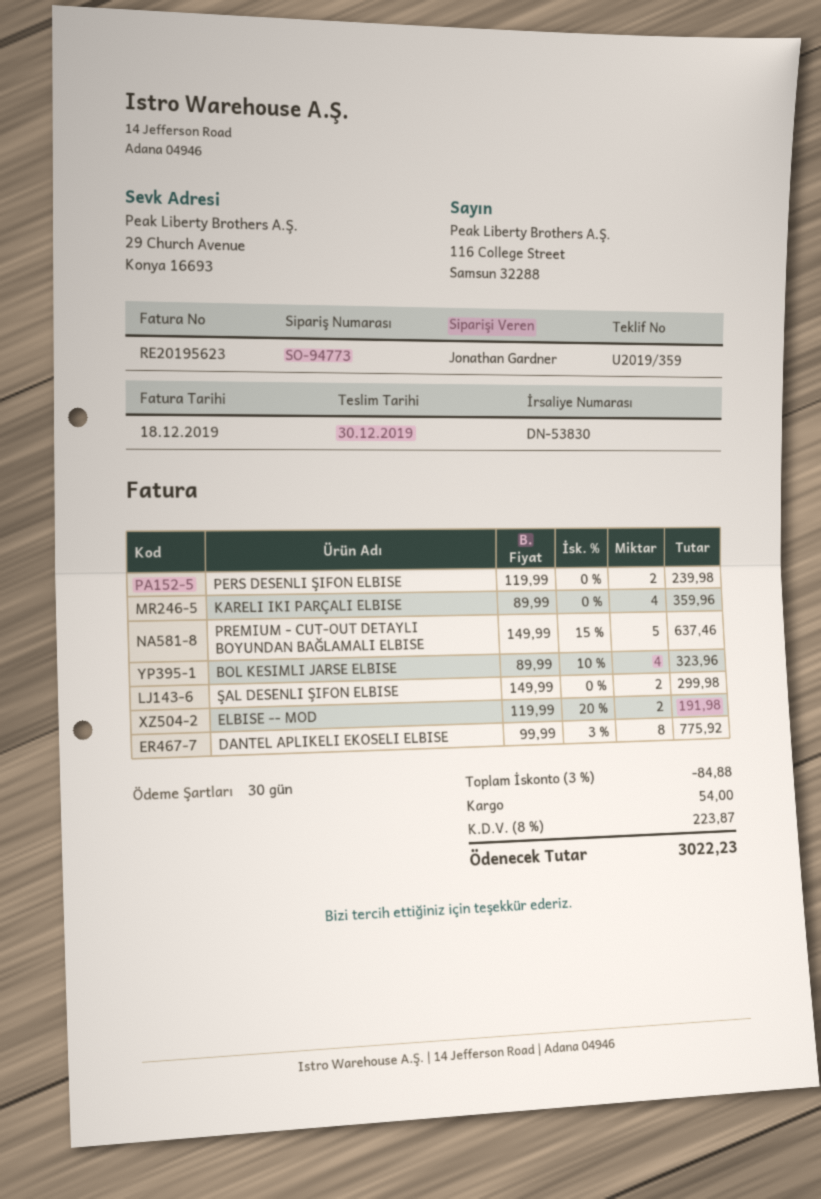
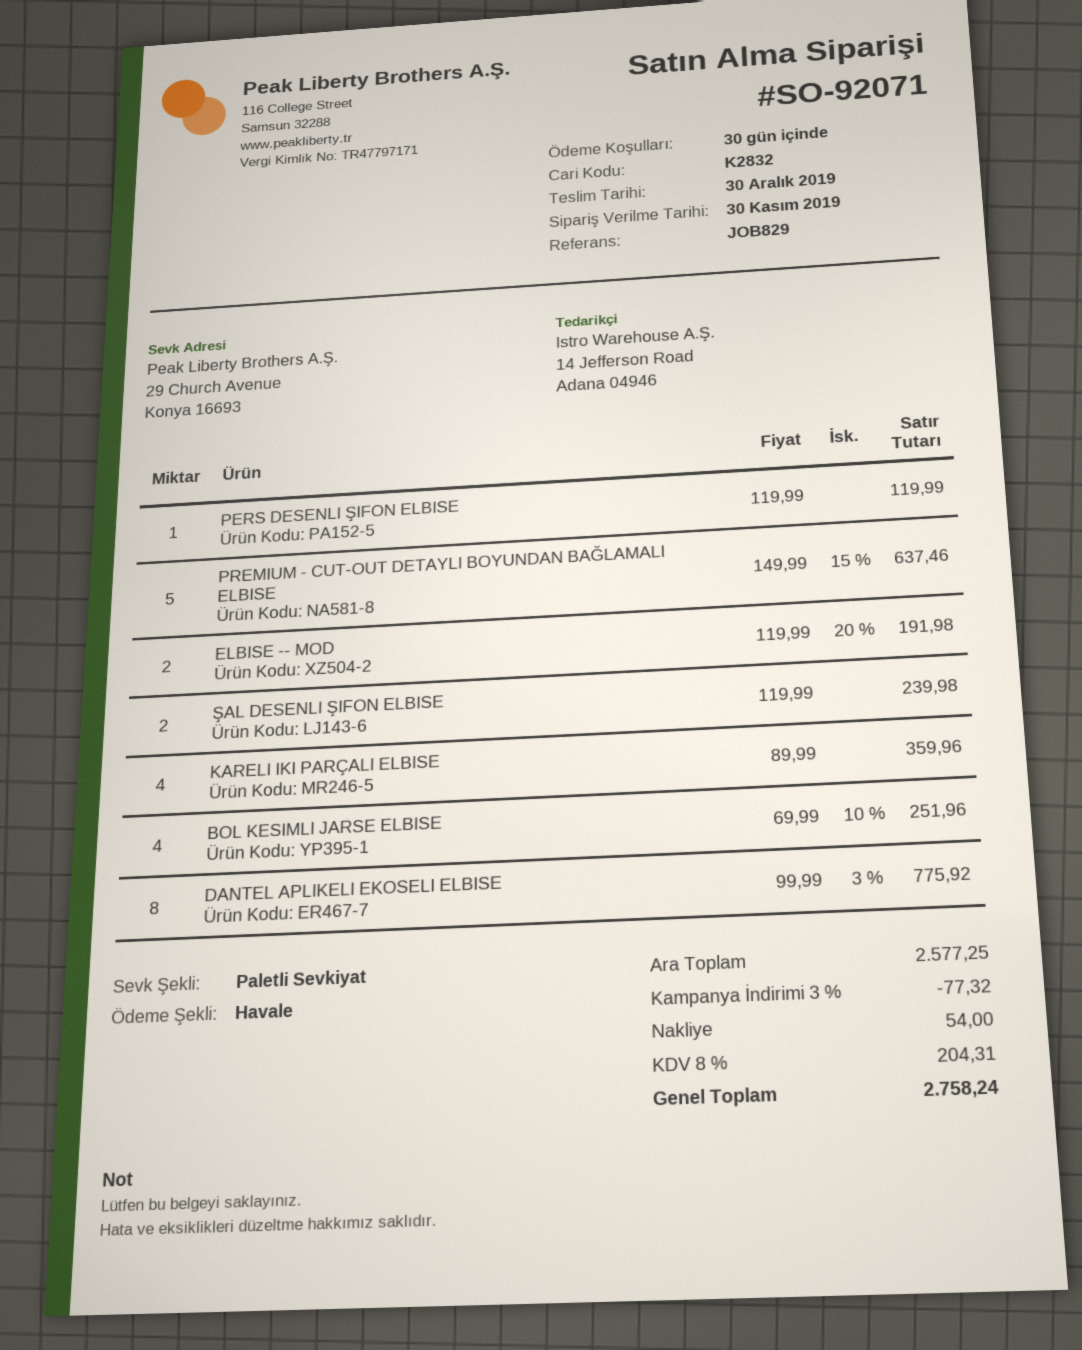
order number: SO-94773 -> SO-92071
PERS DESENLI ŞIFON ELBISE: 2 x 119.99 = 239.98 -> 1 x 119.99 = 119.99
BOL KESIMLI JARSE ELBISE: 4 x 89.99 - 10% = 323.96 -> 4 x 69.99 - 10% = 251.96
ŞAL DESENLI ŞIFON ELBISE: 2 x 149.99 = 299.98 -> 2 x 119.99 = 239.98
discount: 3% = 84.88 -> 3% = 77.32
tax: 8% = 223.87 -> 8% = 204.31
total: 3022.23 -> 2758.24

